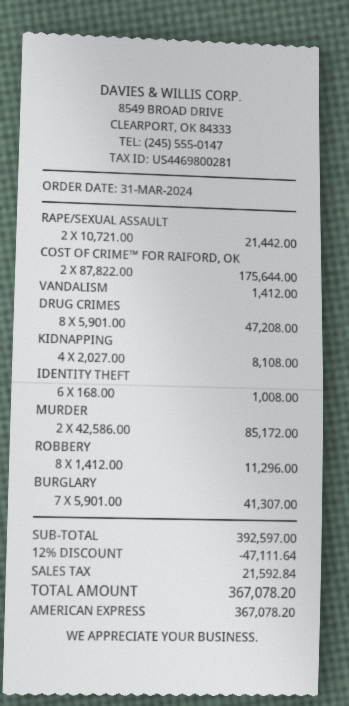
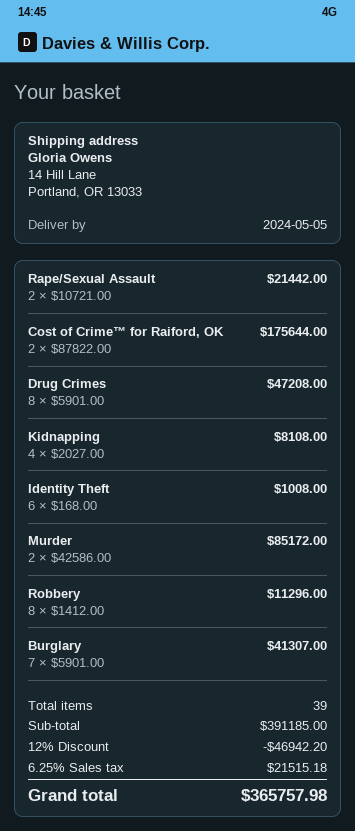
VANDALISM: 1 x 1412.00 = 1412.00 -> none
subtotal: 392597.00 -> 391185.00
discount: 12% = 47111.64 -> 12% = 46942.20
tax: 21592.84 -> 21515.18
total: 367078.20 -> 365757.98

